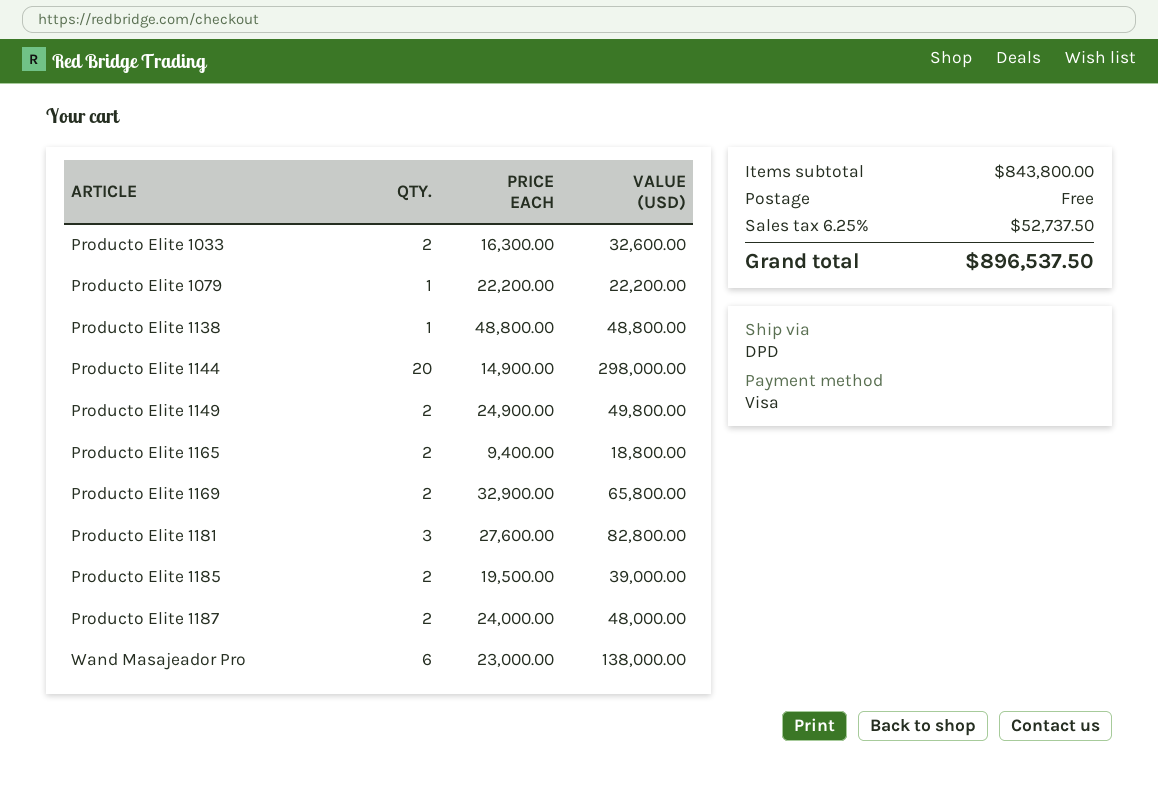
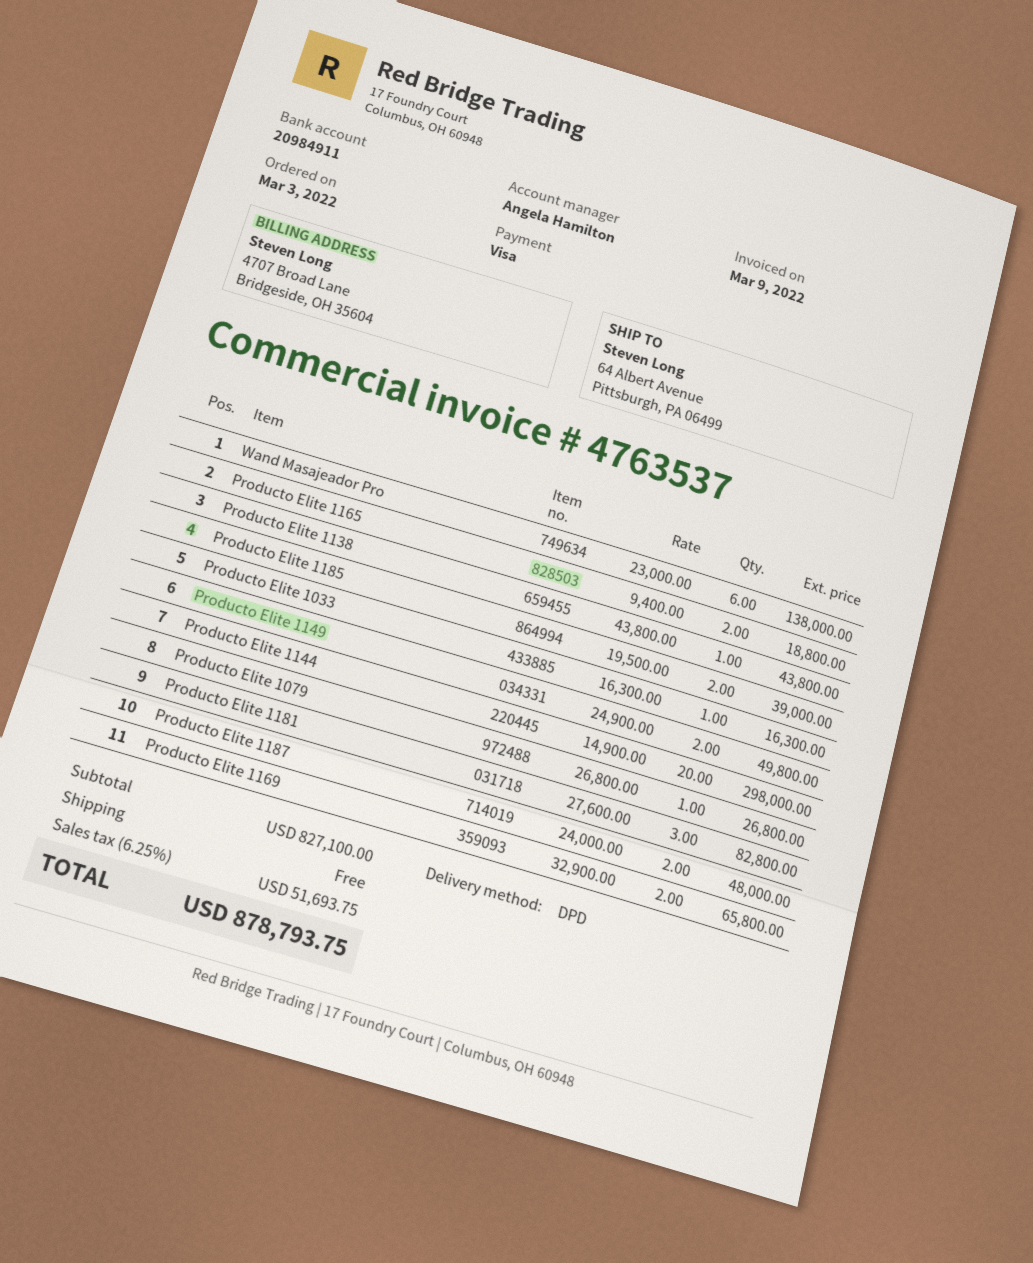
Producto Elite 1033: 2 x 16300.00 = 32600.00 -> 1 x 16300.00 = 16300.00
Producto Elite 1079: 1 x 22200.00 = 22200.00 -> 1 x 26800.00 = 26800.00
Producto Elite 1138: 1 x 48800.00 = 48800.00 -> 1 x 43800.00 = 43800.00
subtotal: 843800.00 -> 827100.00
tax: 6.25% = 52737.50 -> 6.25% = 51693.75
total: 896537.50 -> 878793.75

